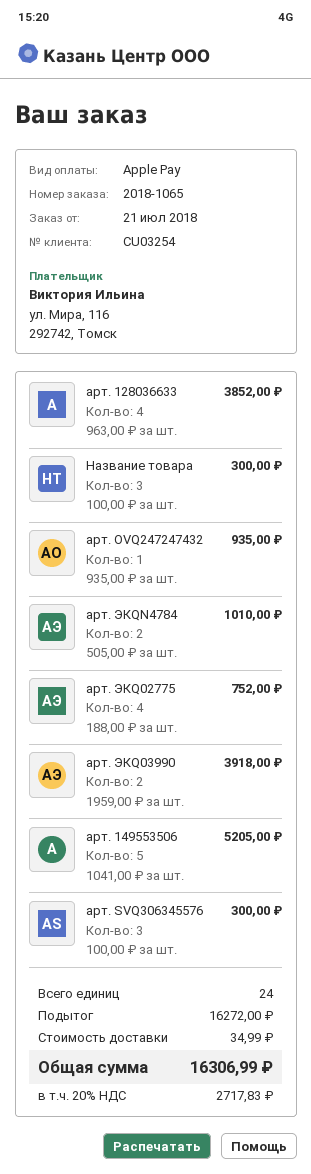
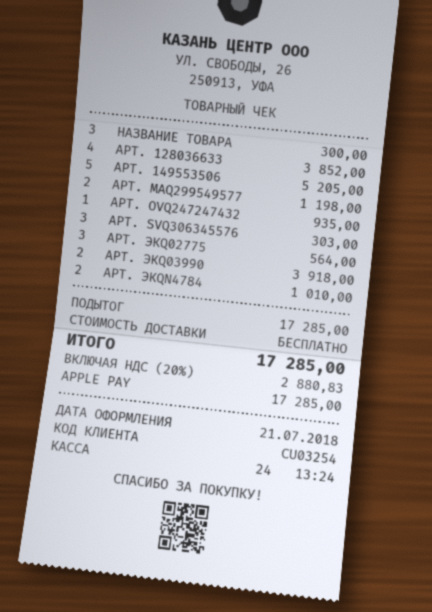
арт. ЭКQ02775: 4 for 752.00 -> 3 for 564.00
арт. SVQ306345576: 3 for 300.00 -> 3 for 303.00
АРТ. MAQ299549577: none -> 2 for 1198.00
subtotal: 16272.00 -> 17285.00
shipping: 34.99 -> 0.00
tax: 20% = 2717.83 -> 20% = 2880.83
total: 16306.99 -> 17285.00

